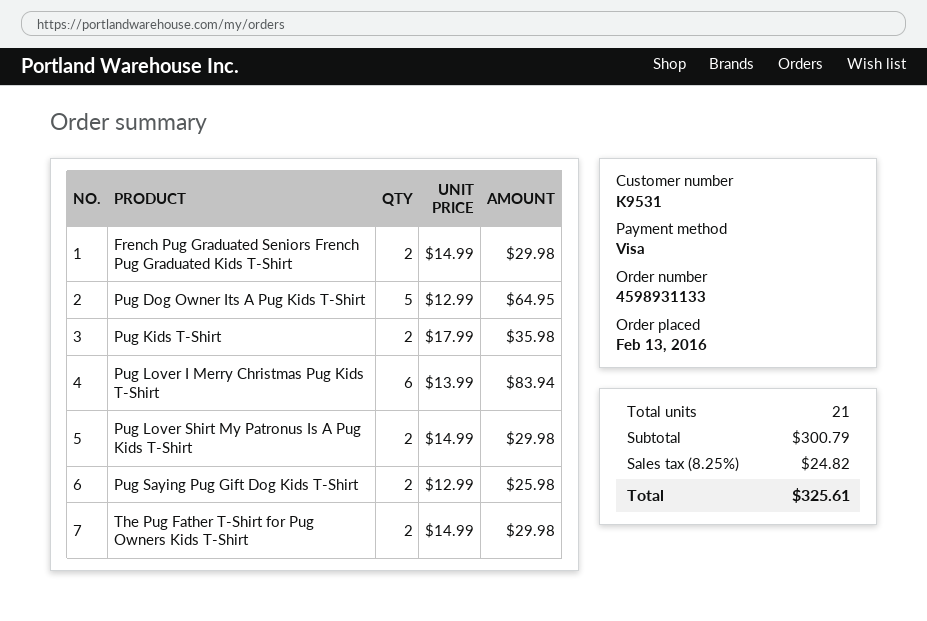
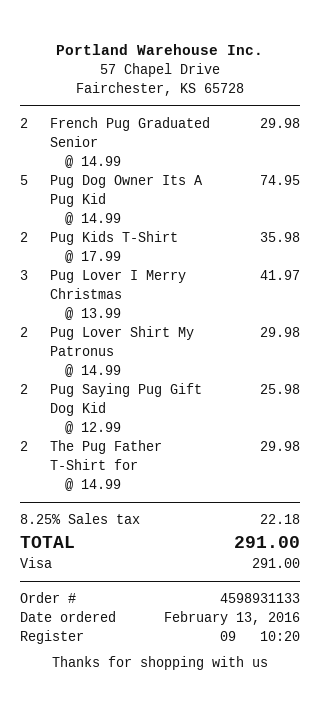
Pug Dog Owner Its A Pug Kids T-Shirt: 5 x 12.99 = 64.95 -> 5 x 14.99 = 74.95
Pug Lover I Merry Christmas Pug Kids T-Shirt: 6 x 13.99 = 83.94 -> 3 x 13.99 = 41.97
tax: 8.25% = 24.82 -> 8.25% = 22.18
total: 325.61 -> 291.00

